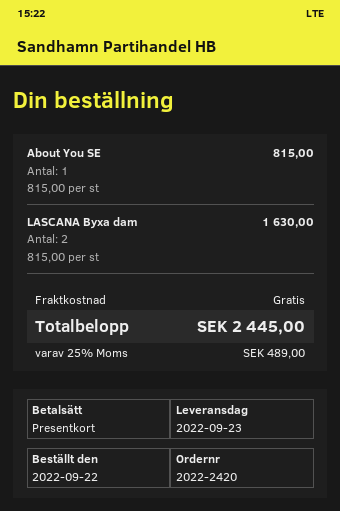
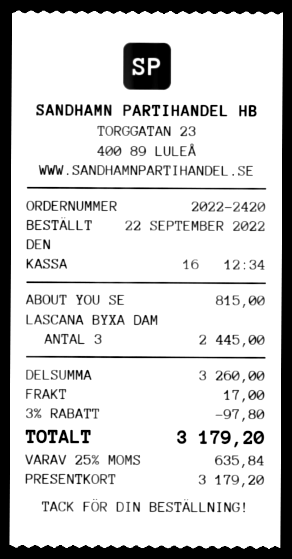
LASCANA Byxa dam: 2 for 1630.00 -> 3 for 2445.00
discount: none -> 3% = 97.80
shipping: 0.00 -> 17.00
tax: 25% = 489.00 -> 25% = 635.84
total: 2445.00 -> 3179.20

